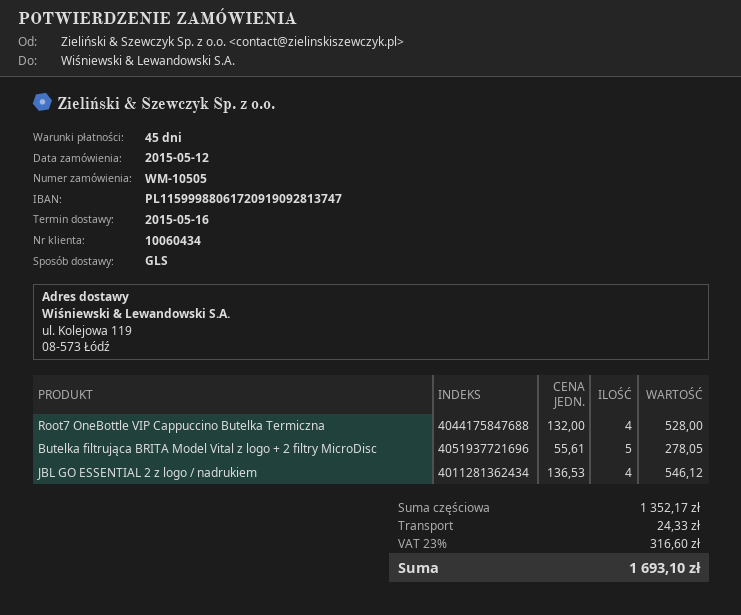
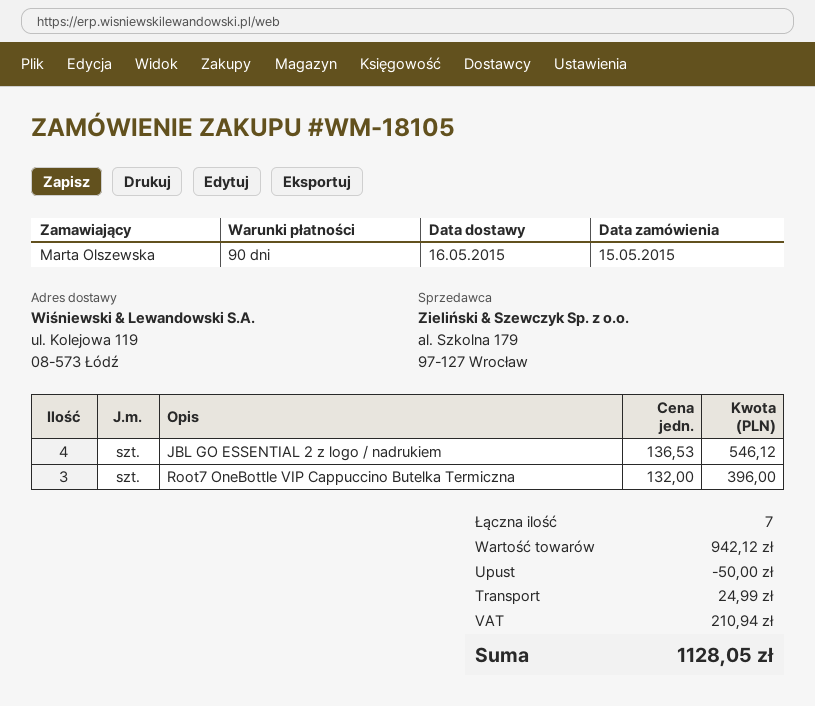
order number: WM-10505 -> WM-18105
order date: 2015-05-12 -> 2015-05-15
payment terms: 45 days -> 90 days
Root7 OneBottle VIP Cappuccino Butelka Termiczna: 4 x 132.00 = 528.00 -> 3 x 132.00 = 396.00
Butelka filtrująca BRITA Model Vital z logo + 2 filtry MicroDisc: 5 x 55.61 = 278.05 -> none
subtotal: 1352.17 -> 942.12
discount: none -> 50.00
shipping: 24.33 -> 24.99
tax: 316.60 -> 210.94
total: 1693.10 -> 1128.05

